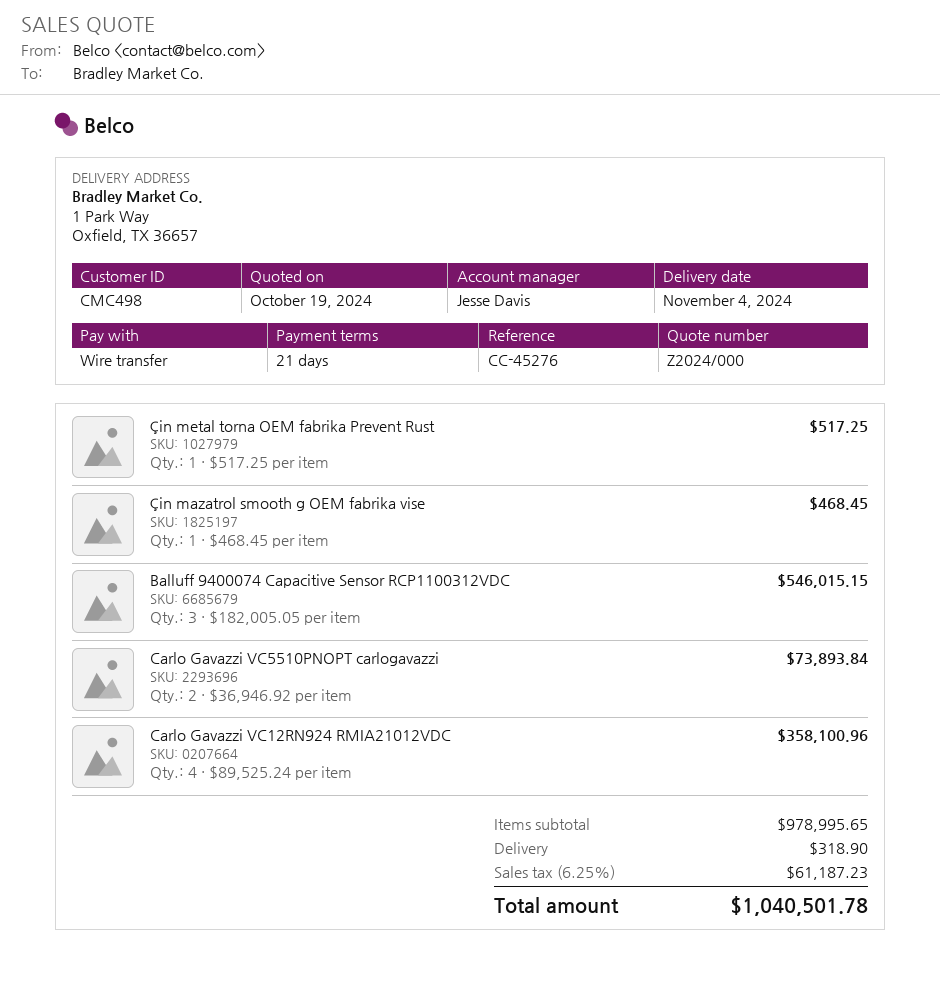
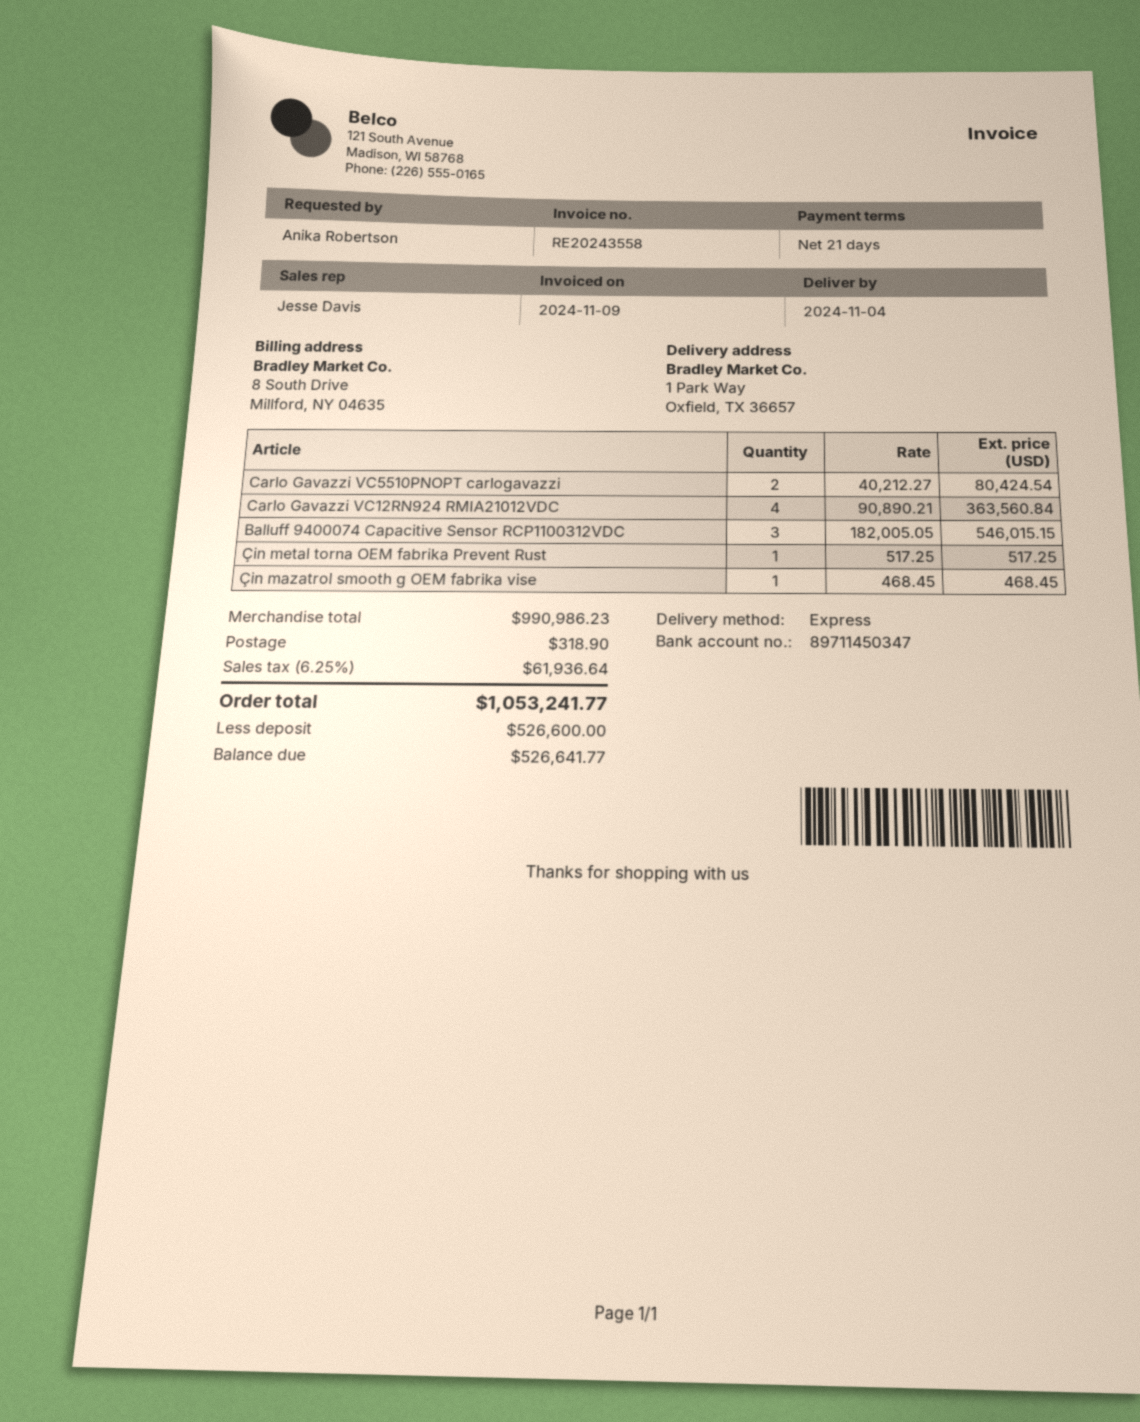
Carlo Gavazzi VC5510PNOPT carlogavazzi: 2 x 36946.92 = 73893.84 -> 2 x 40212.27 = 80424.54
Carlo Gavazzi VC12RN924 RMIA21012VDC: 4 x 89525.24 = 358100.96 -> 4 x 90890.21 = 363560.84
subtotal: 978995.65 -> 990986.23
tax: 6.25% = 61187.23 -> 6.25% = 61936.64
total: 1040501.78 -> 1053241.77

